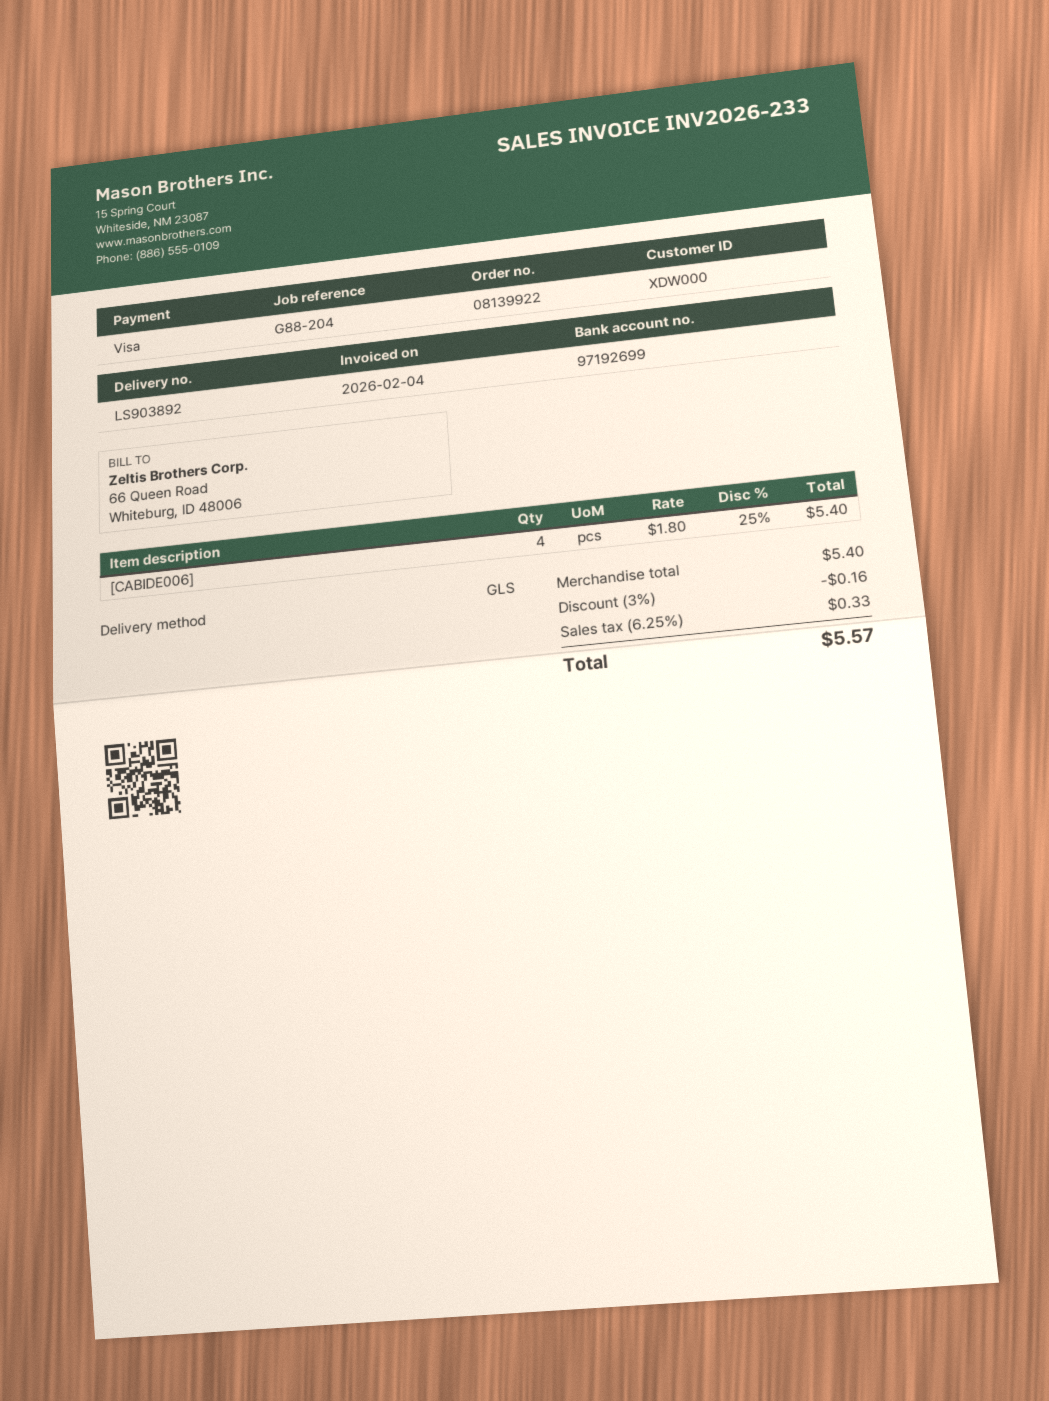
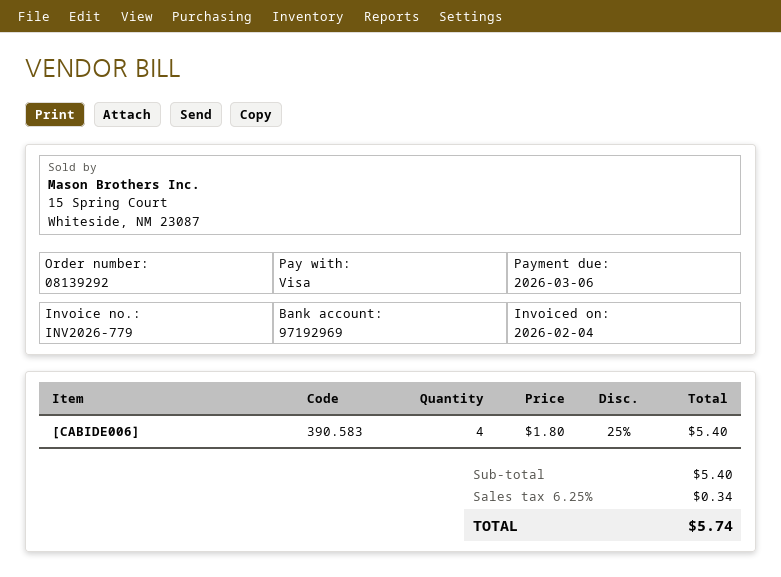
order number: 08139922 -> 08139292
invoice number: INV2026-233 -> INV2026-779
bank account: 97192699 -> 97192969
discount: 3% = 0.16 -> none
tax: 6.25% = 0.33 -> 6.25% = 0.34
total: 5.57 -> 5.74

